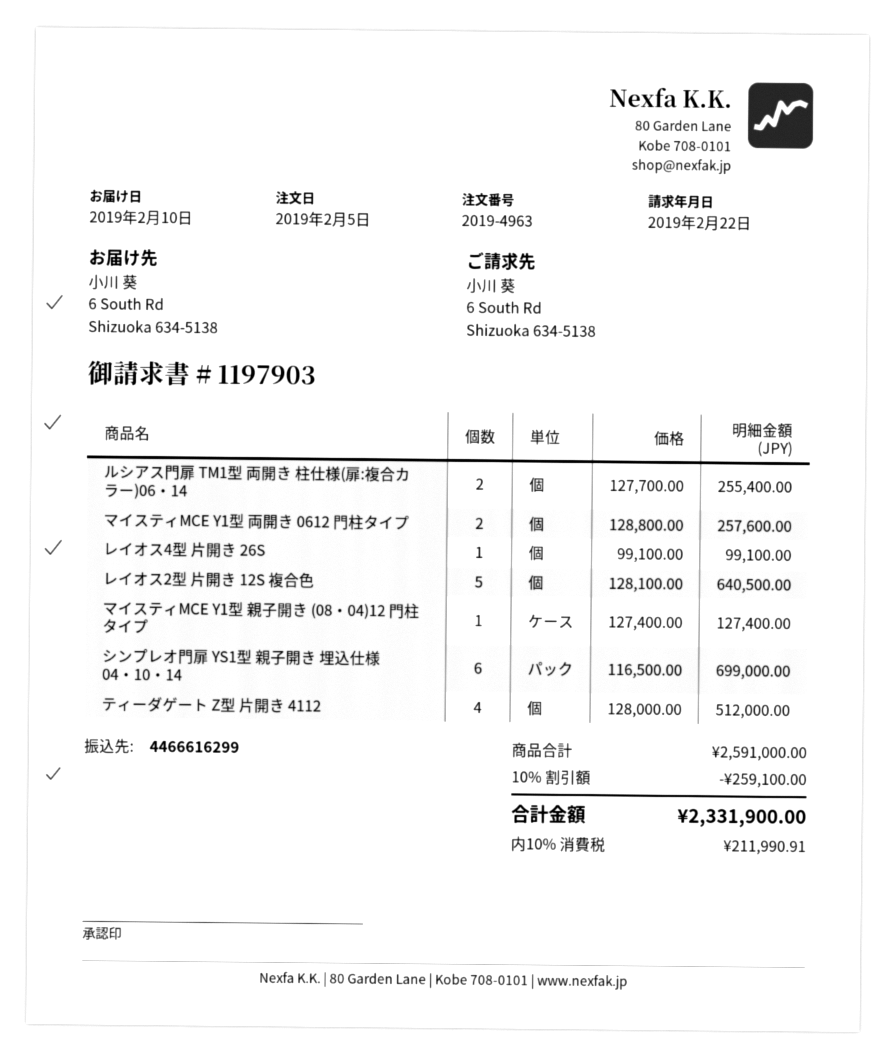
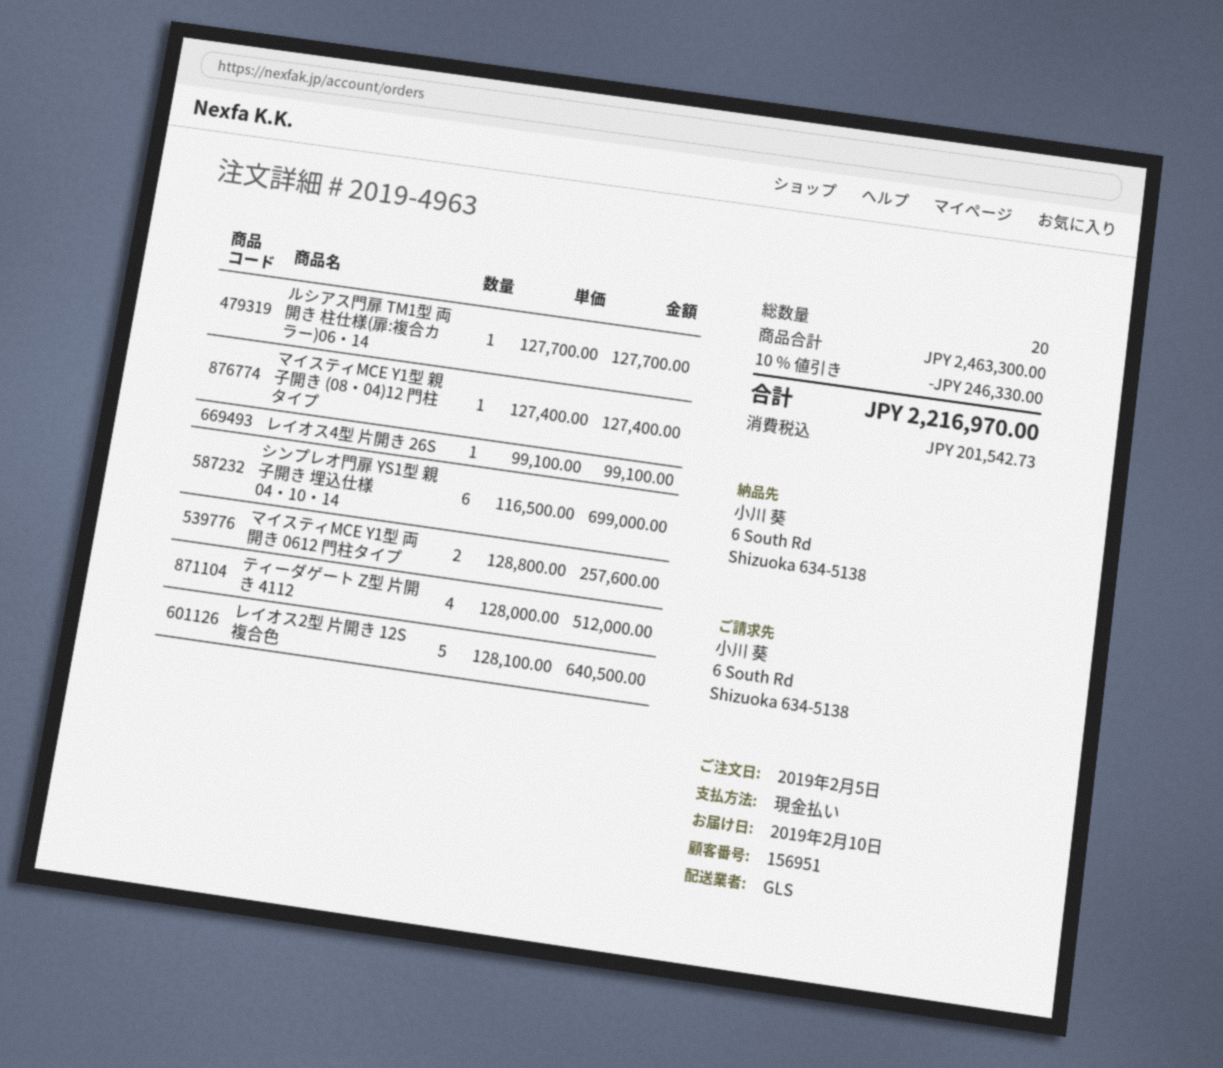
ルシアス門扉 TM1型 両開き 柱仕様(扉:複合カラー)06・14: 2 x 127700.00 = 255400.00 -> 1 x 127700.00 = 127700.00
subtotal: 2591000.00 -> 2463300.00
discount: 10% = 259100.00 -> 10% = 246330.00
tax: 211990.91 -> 201542.73
total: 2331900.00 -> 2216970.00

